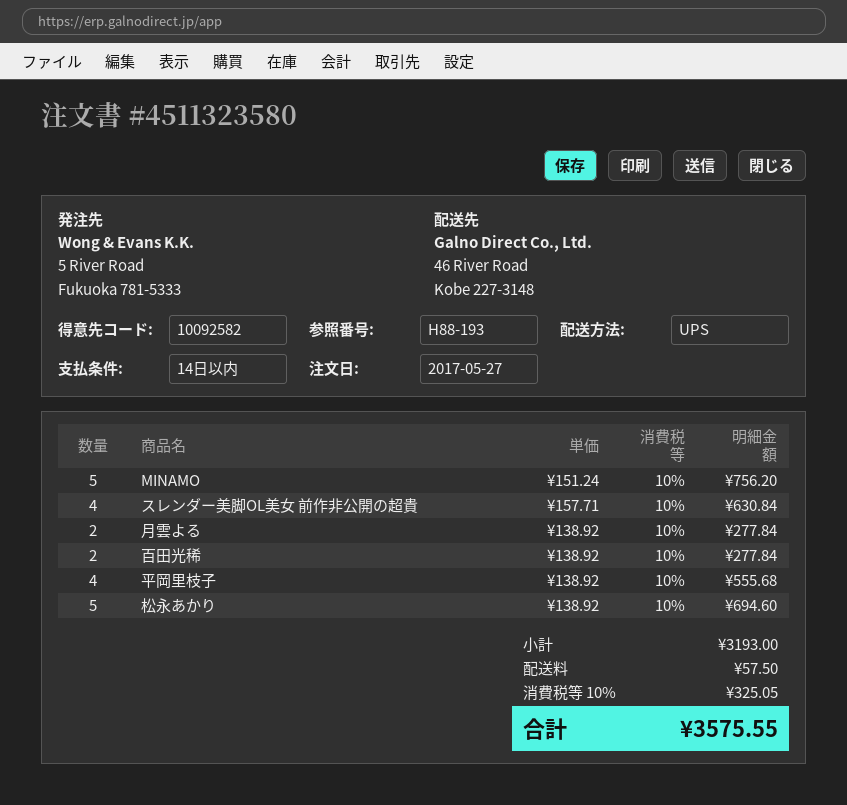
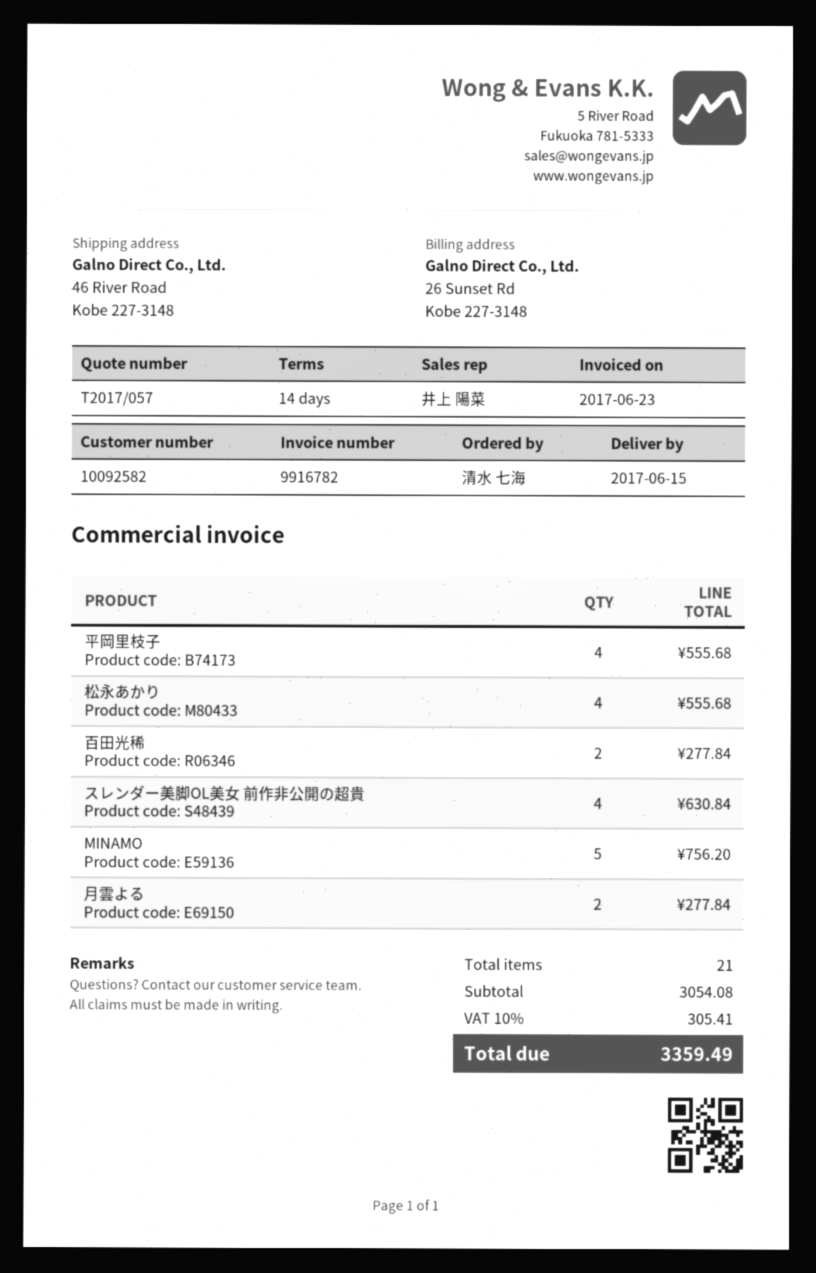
松永あかり: 5 for 694.60 -> 4 for 555.68
subtotal: 3193.00 -> 3054.08
shipping: 57.50 -> none
tax: 10% = 325.05 -> 10% = 305.41
total: 3575.55 -> 3359.49

